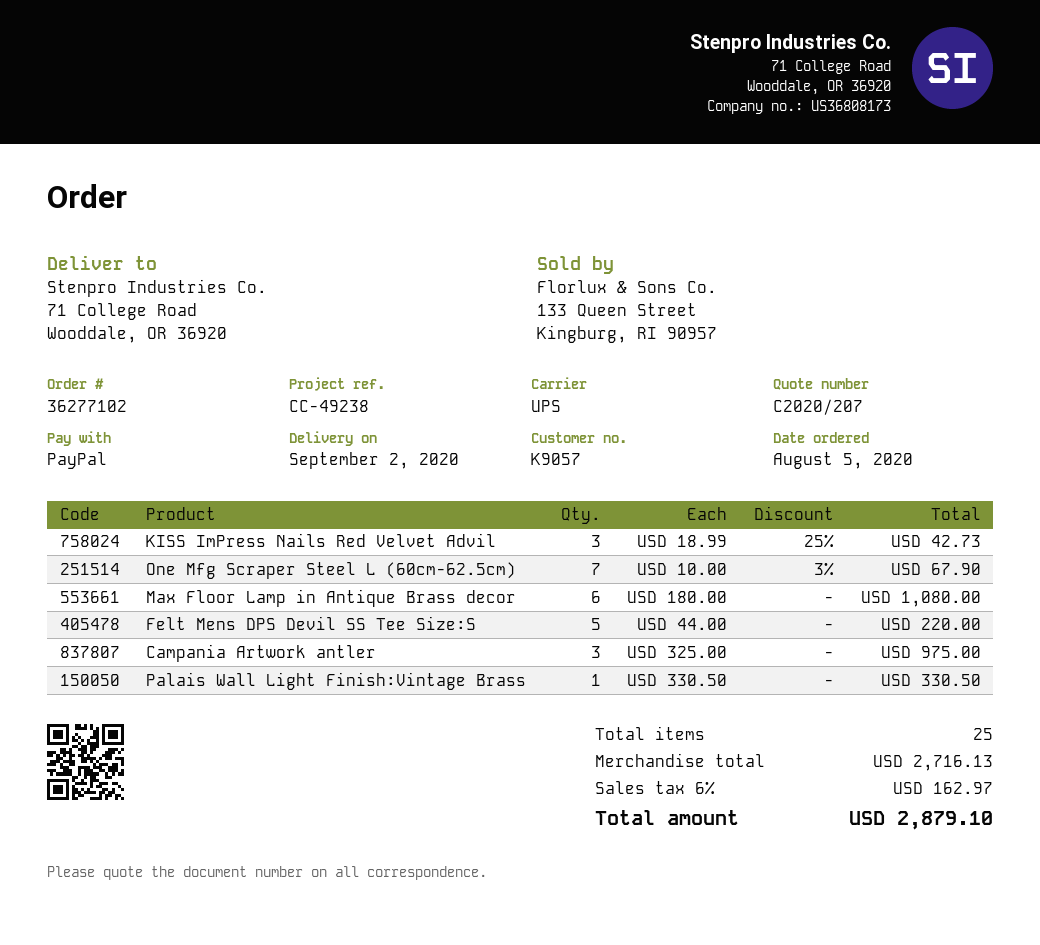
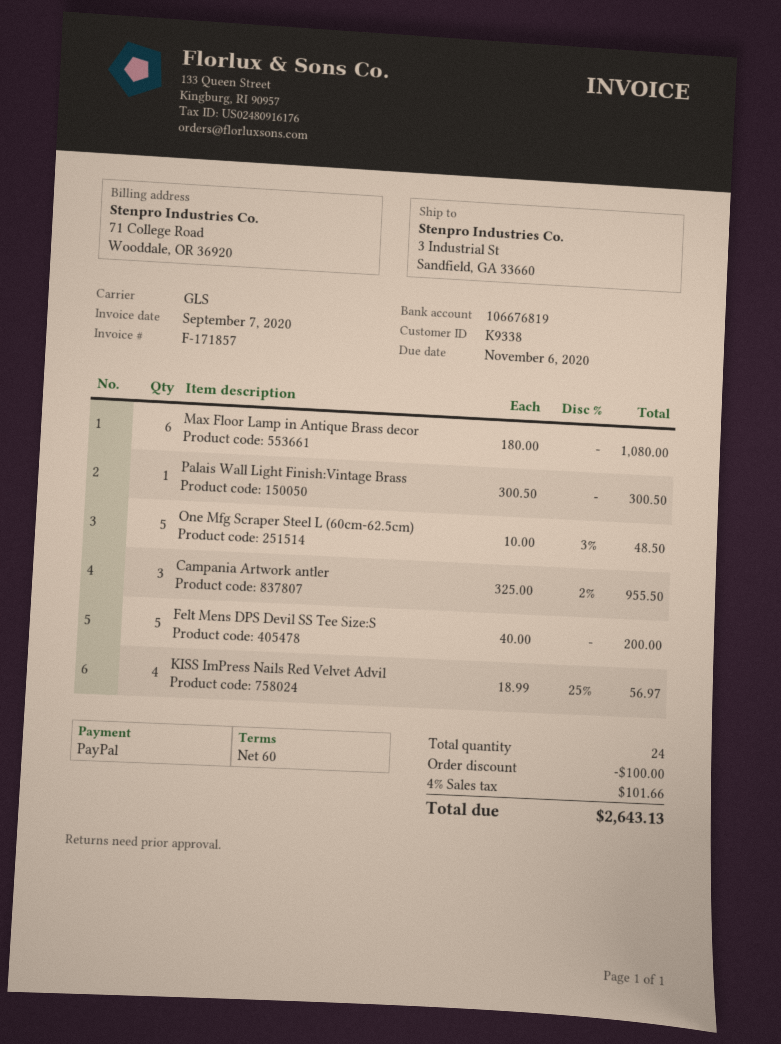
customer number: K9057 -> K9338
shipping method: UPS -> GLS
ship to: 71 College Road, Wooddale, OR 36920 -> 3 Industrial St, Sandfield, GA 33660
KISS ImPress Nails Red Velvet Advil: 3 x 18.99 - 25% = 42.73 -> 4 x 18.99 - 25% = 56.97
One Mfg Scraper Steel L (60cm-62.5cm): 7 x 10.00 - 3% = 67.90 -> 5 x 10.00 - 3% = 48.50
Felt Mens DPS Devil SS Tee Size:S: 5 x 44.00 = 220.00 -> 5 x 40.00 = 200.00
Campania Artwork antler: 3 x 325.00 = 975.00 -> 3 x 325.00 - 2% = 955.50
Palais Wall Light Finish:Vintage Brass: 1 x 330.50 = 330.50 -> 1 x 300.50 = 300.50
total quantity: 25 -> 24
discount: none -> 100.00
tax: 6% = 162.97 -> 4% = 101.66
total: 2879.10 -> 2643.13

